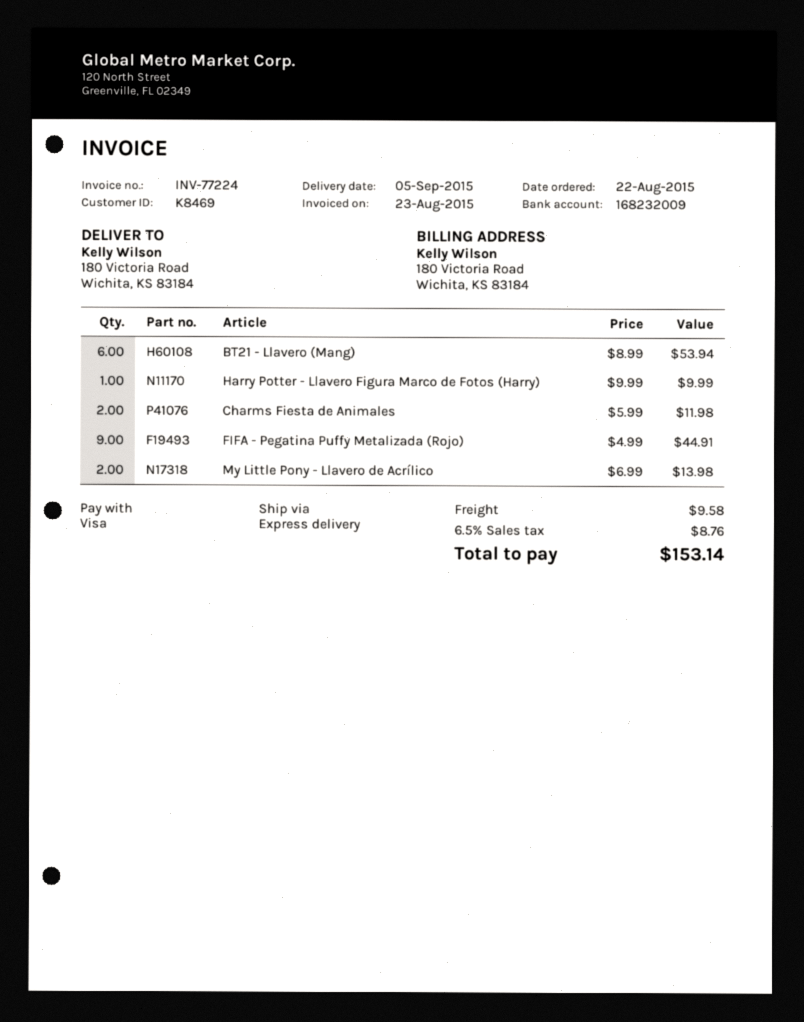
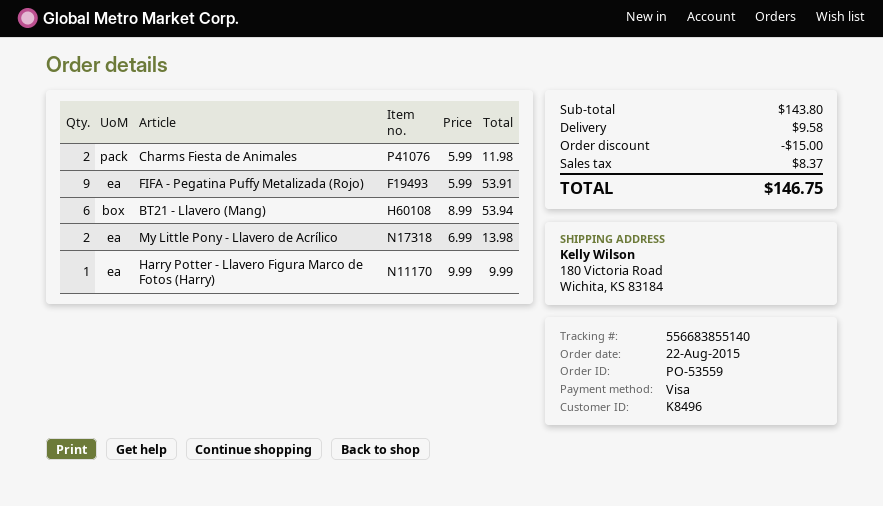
customer number: K8469 -> K8496
FIFA - Pegatina Puffy Metalizada (Rojo): 9 x 4.99 = 44.91 -> 9 x 5.99 = 53.91
discount: none -> 15.00
tax: 8.76 -> 8.37
total: 153.14 -> 146.75

